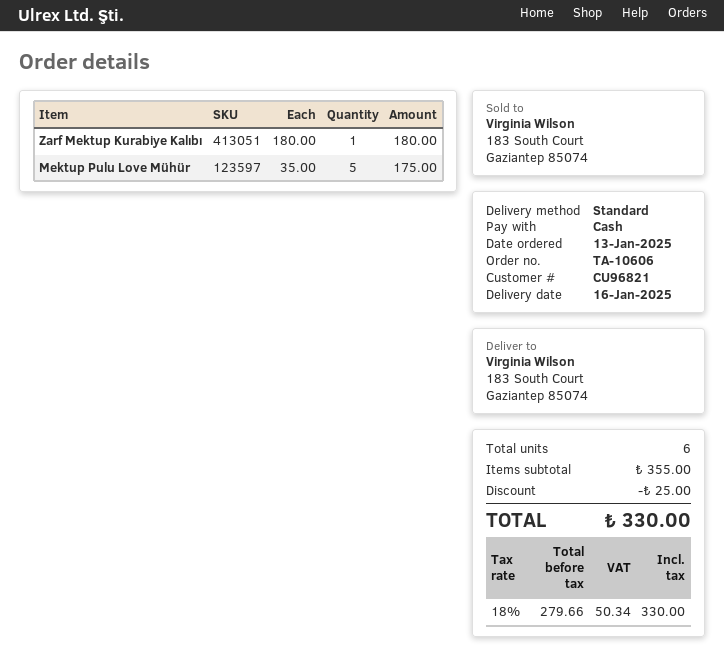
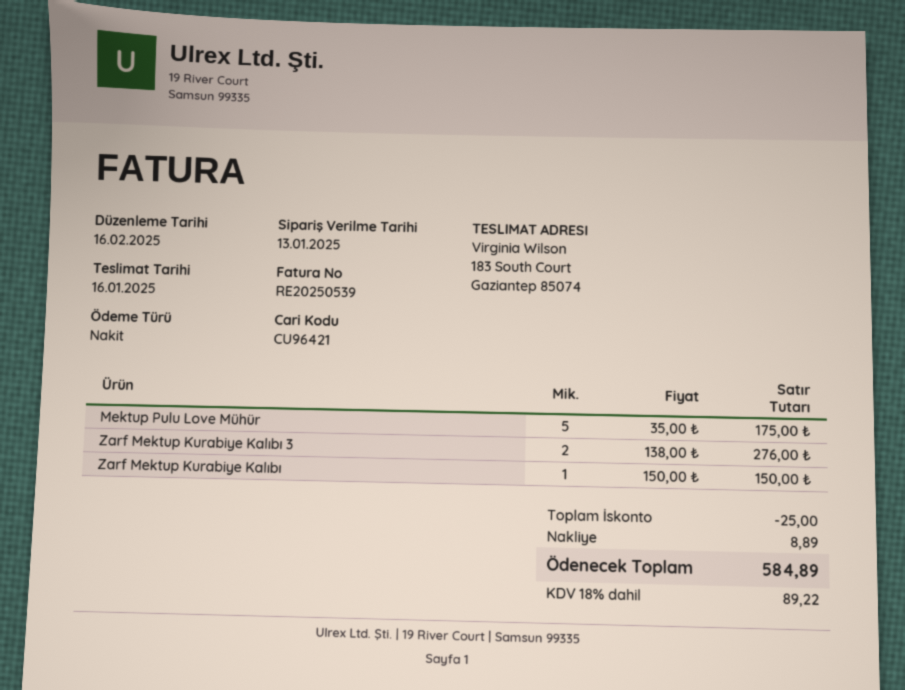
customer number: CU96821 -> CU96421
Zarf Mektup Kurabiye Kalıbı: 1 x 180.00 = 180.00 -> 1 x 150.00 = 150.00
Zarf Mektup Kurabiye Kalıbı 3: none -> 2 x 138.00 = 276.00
shipping: none -> 8.89
tax: 18% = 50.34 -> 18% = 89.22
total: 330.00 -> 584.89

